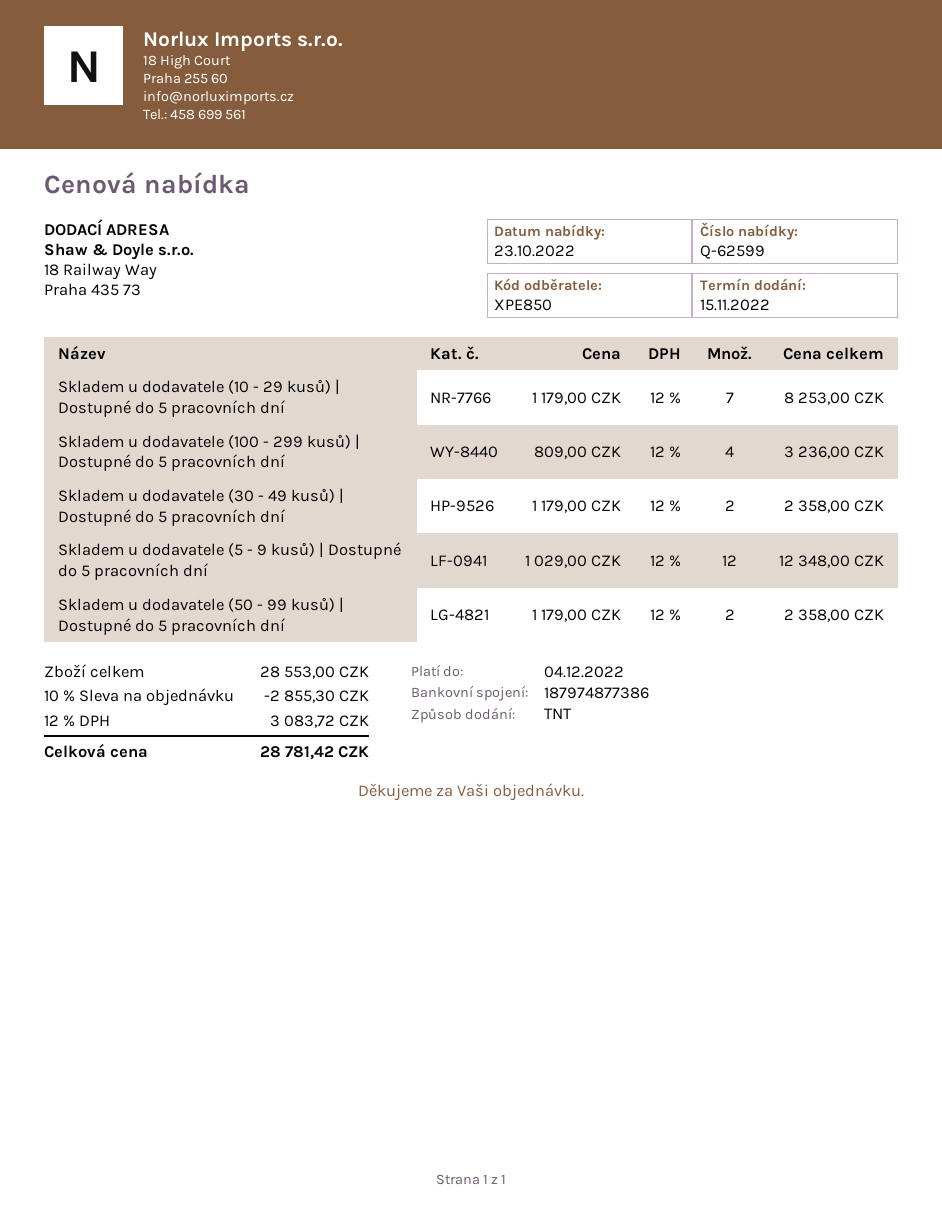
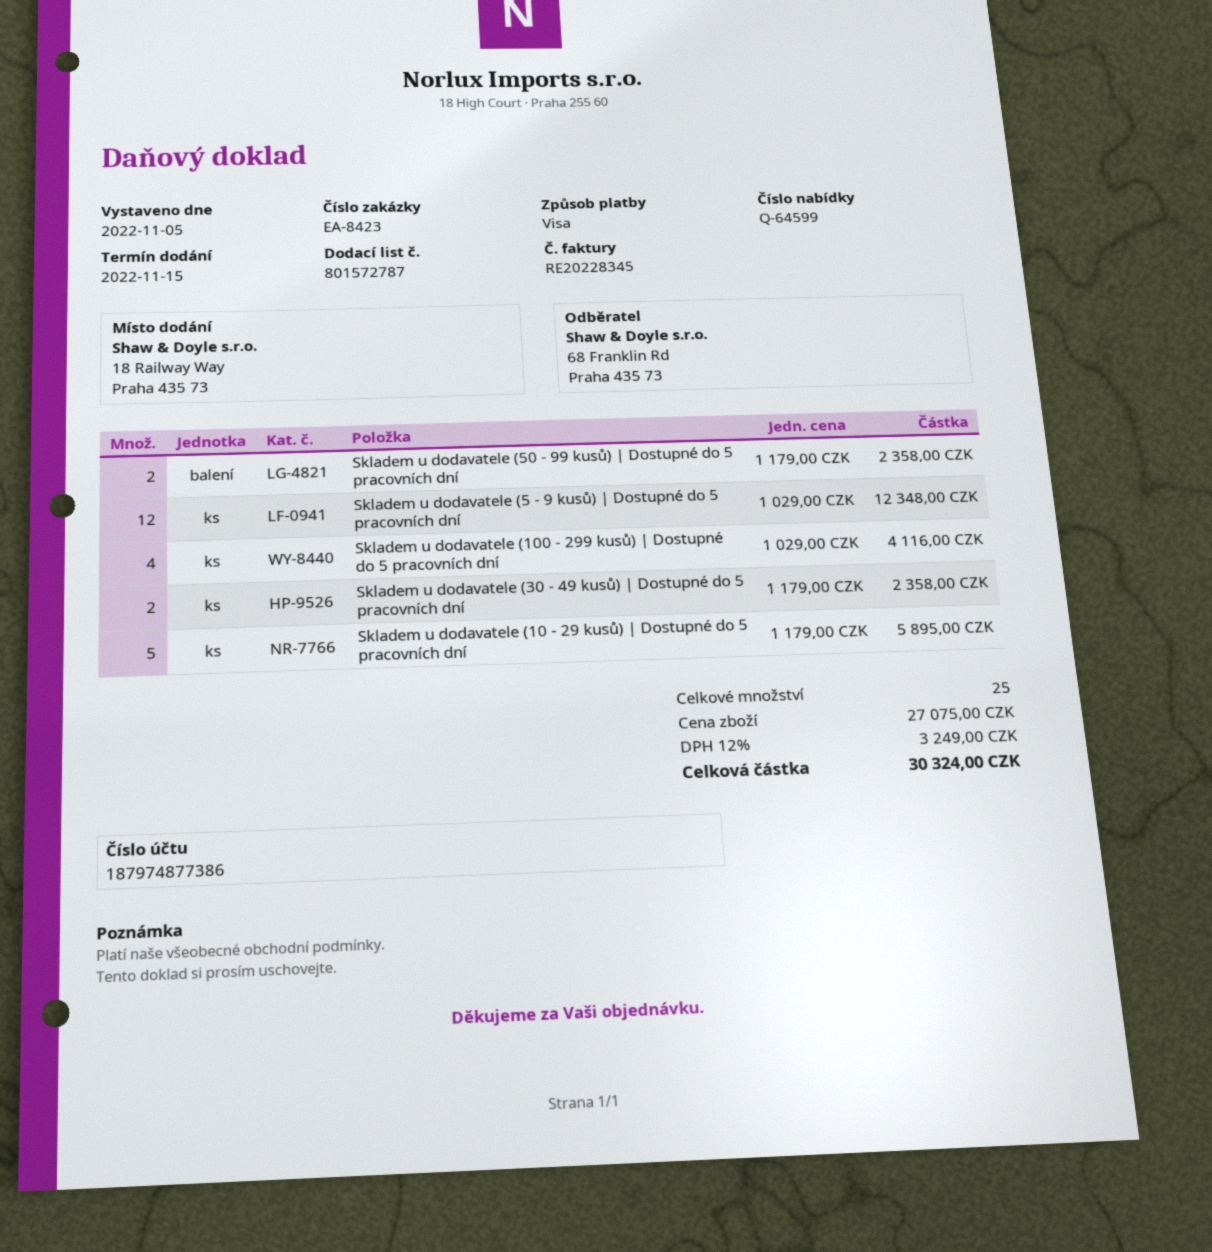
quote number: Q-62599 -> Q-64599
Skladem u dodavatele (10 - 29 kusů) | Dostupné do 5 pracovních dní: 7 x 1179.00 = 8253.00 -> 5 x 1179.00 = 5895.00
Skladem u dodavatele (100 - 299 kusů) | Dostupné do 5 pracovních dní: 4 x 809.00 = 3236.00 -> 4 x 1029.00 = 4116.00
subtotal: 28553.00 -> 27075.00
discount: 10% = 2855.30 -> none
tax: 12% = 3083.72 -> 12% = 3249.00
total: 28781.42 -> 30324.00

